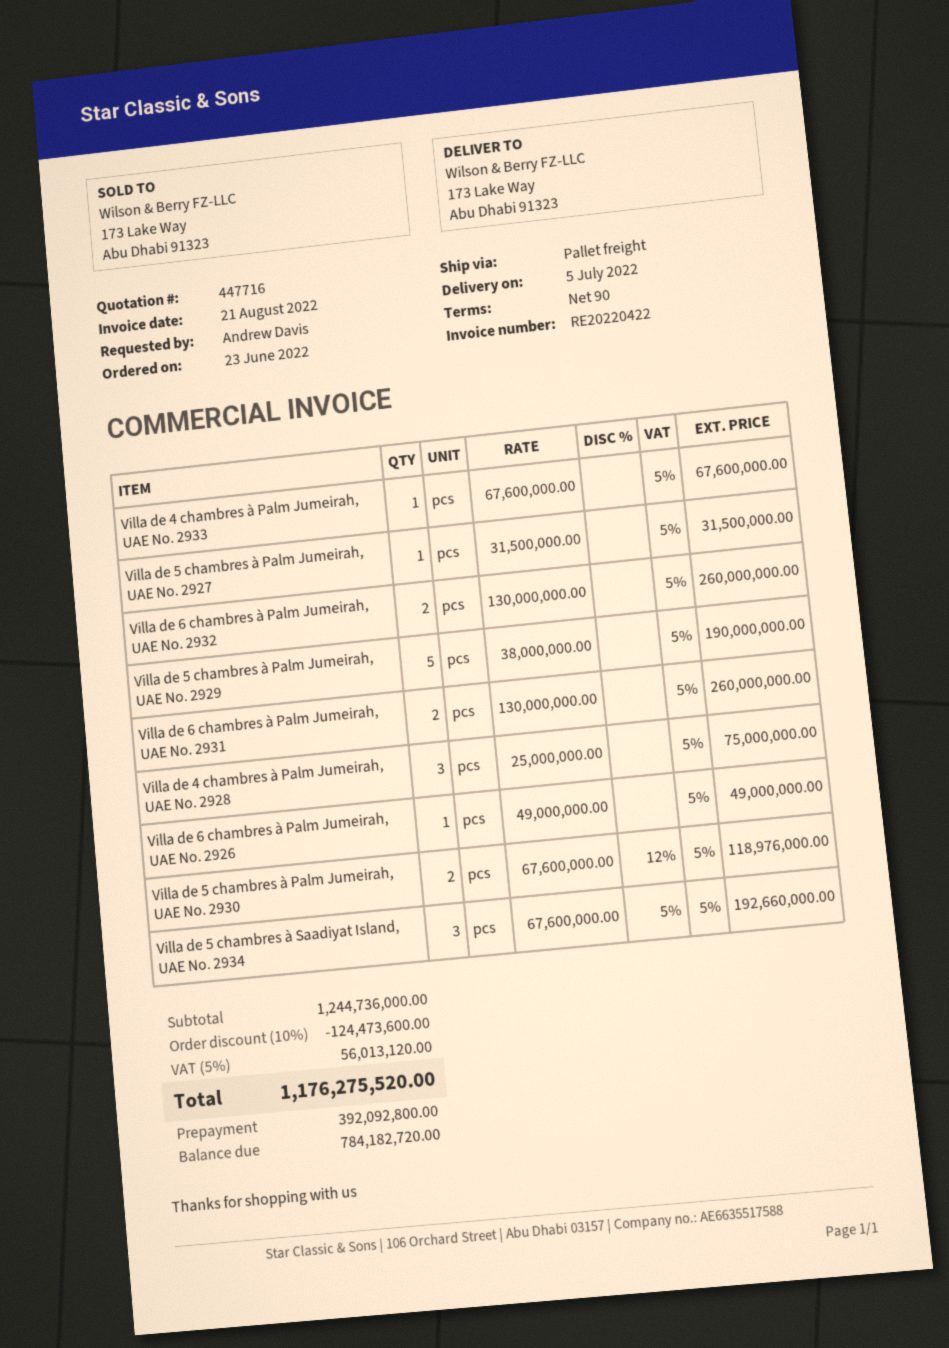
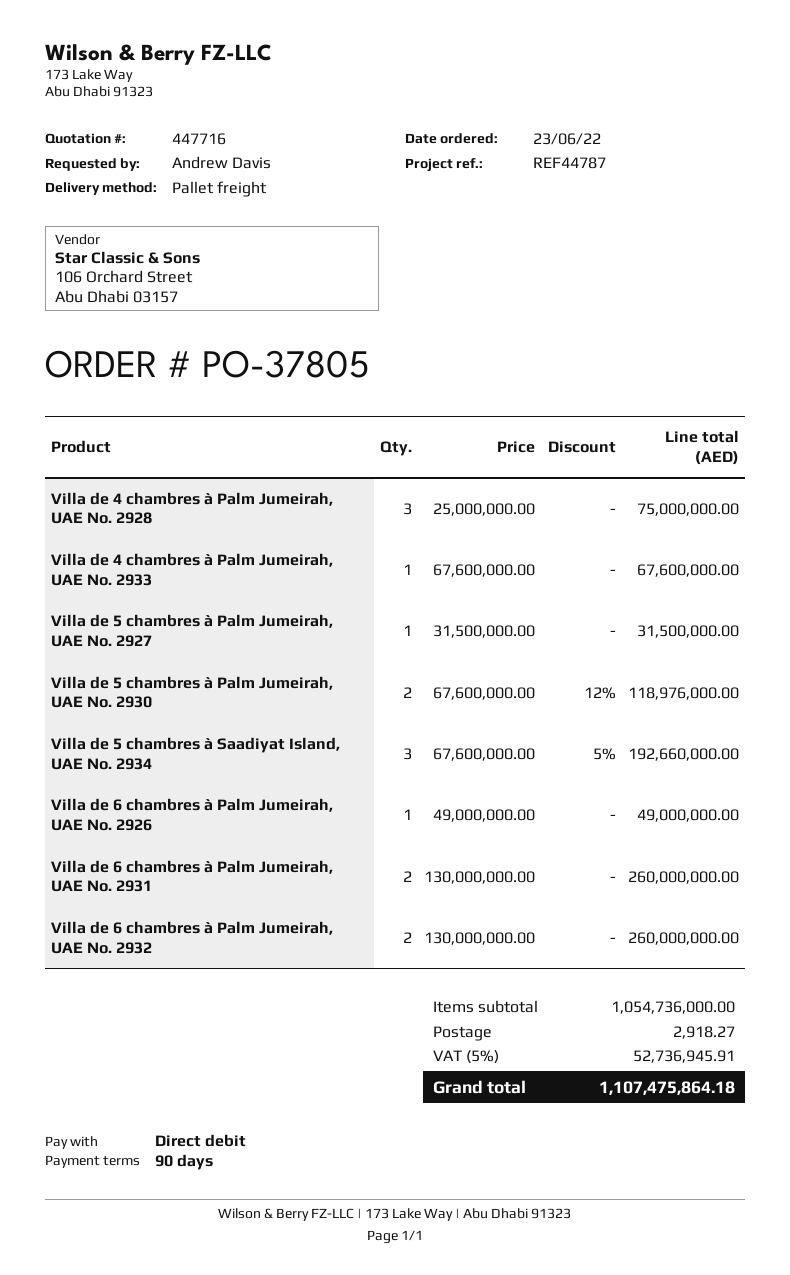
Villa de 5 chambres à Palm Jumeirah, UAE No. 2929: 5 x 38000000.00 = 190000000.00 -> none
subtotal: 1244736000.00 -> 1054736000.00
discount: 10% = 124473600.00 -> none
shipping: none -> 2918.27
tax: 5% = 56013120.00 -> 5% = 52736945.91
total: 1176275520.00 -> 1107475864.18

